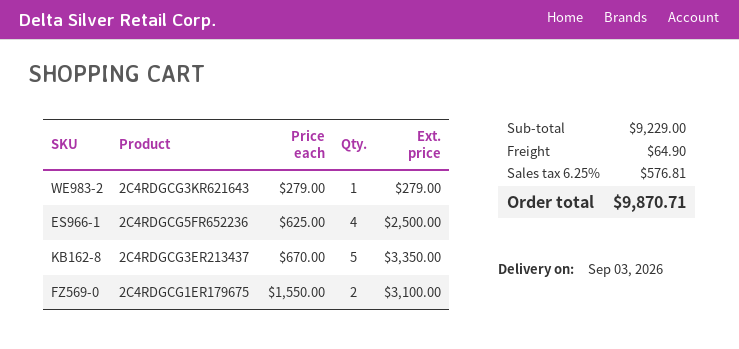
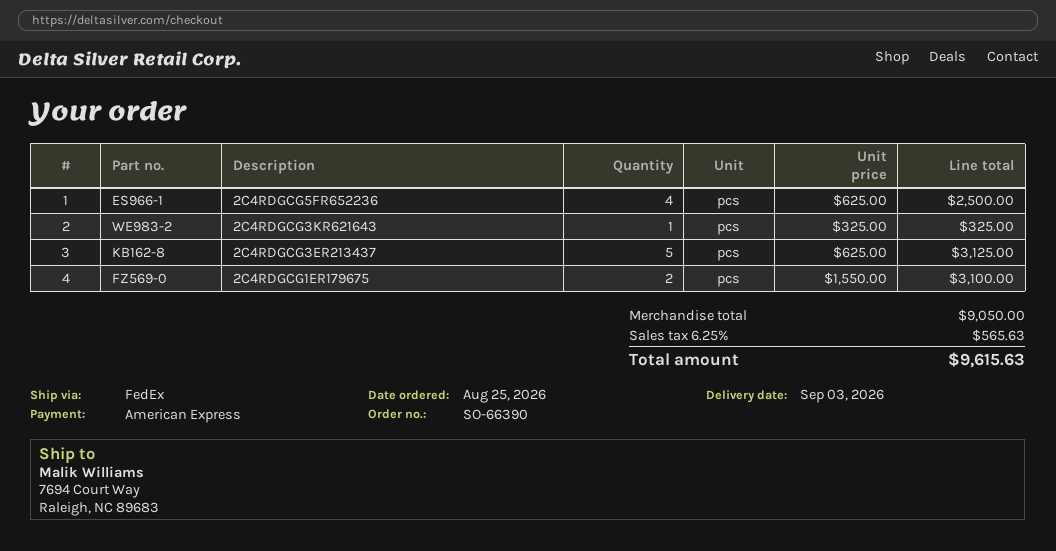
2C4RDGCG3KR621643: 1 x 279.00 = 279.00 -> 1 x 325.00 = 325.00
2C4RDGCG3ER213437: 5 x 670.00 = 3350.00 -> 5 x 625.00 = 3125.00
subtotal: 9229.00 -> 9050.00
shipping: 64.90 -> none
tax: 6.25% = 576.81 -> 6.25% = 565.63
total: 9870.71 -> 9615.63

